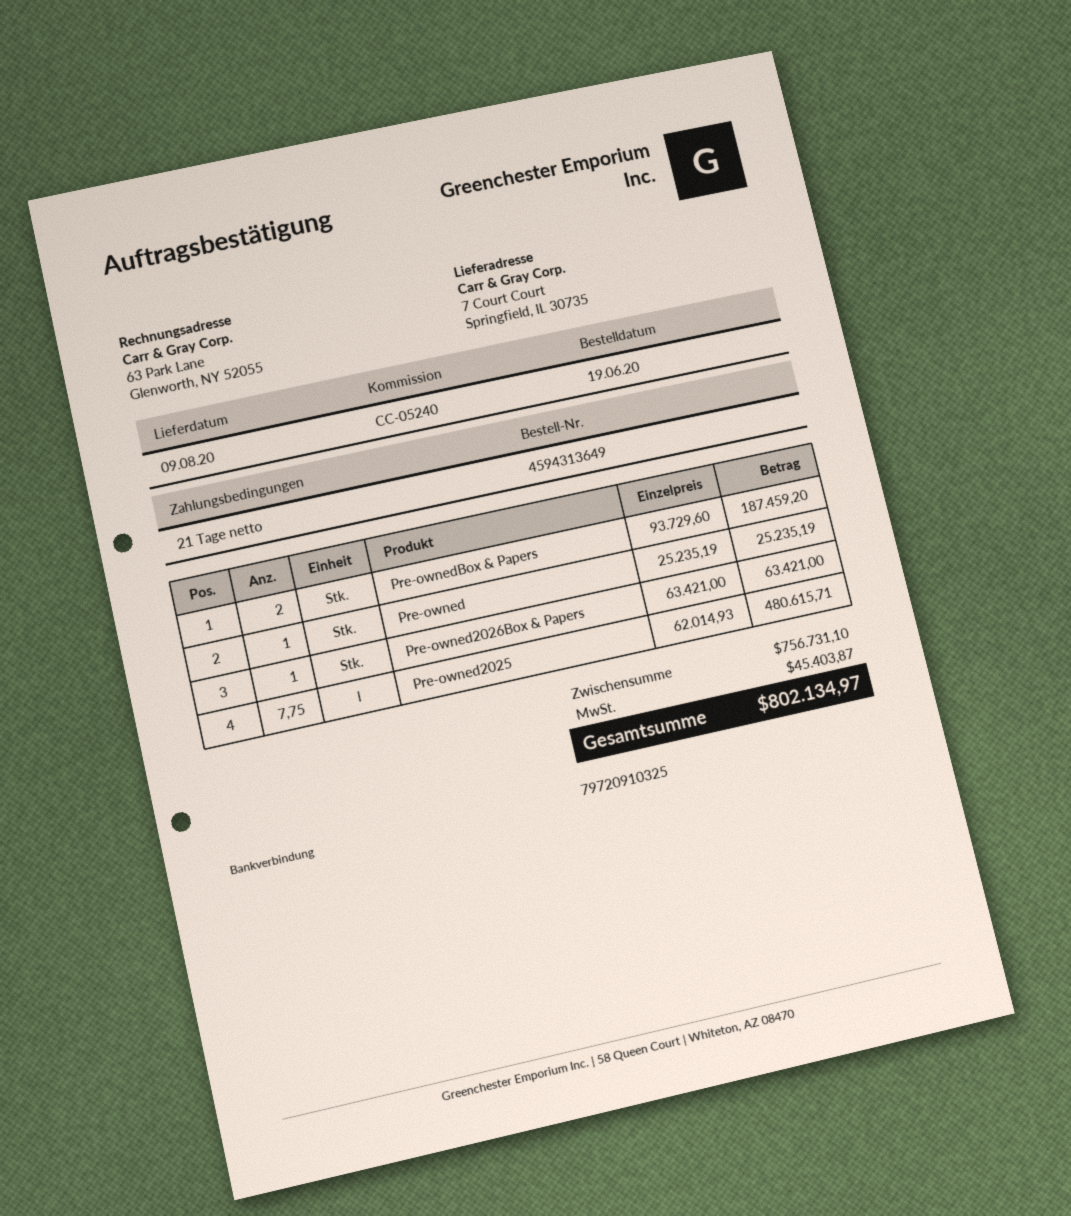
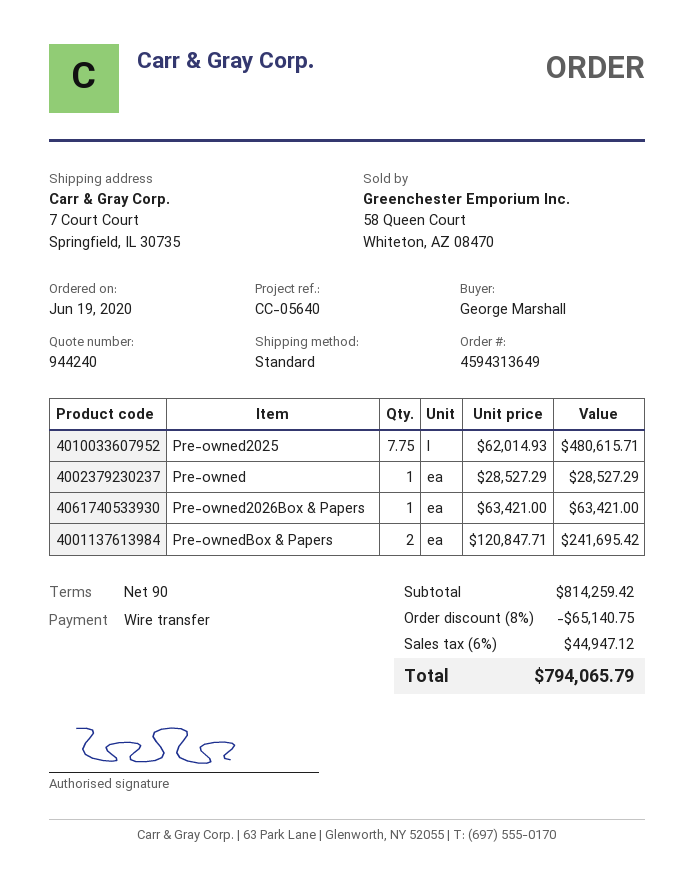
payment terms: 21 days -> 90 days
reference: CC-05240 -> CC-05640
Pre-ownedBox & Papers: 2 x 93729.60 = 187459.20 -> 2 x 120847.71 = 241695.42
Pre-owned: 1 x 25235.19 = 25235.19 -> 1 x 28527.29 = 28527.29
subtotal: 756731.10 -> 814259.42
discount: none -> 8% = 65140.75
tax: 45403.87 -> 44947.12
total: 802134.97 -> 794065.79

